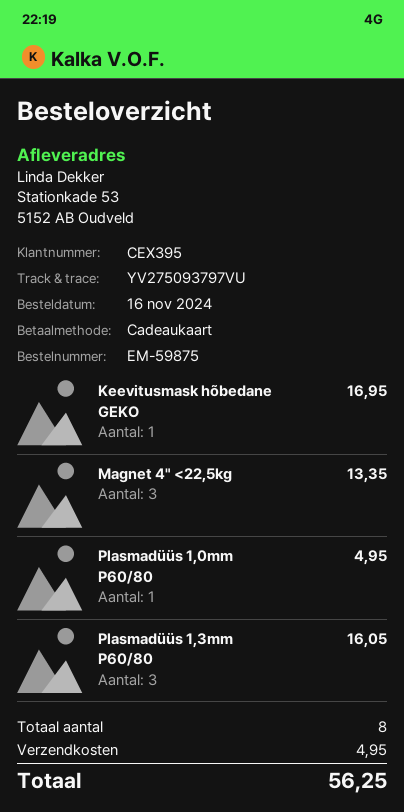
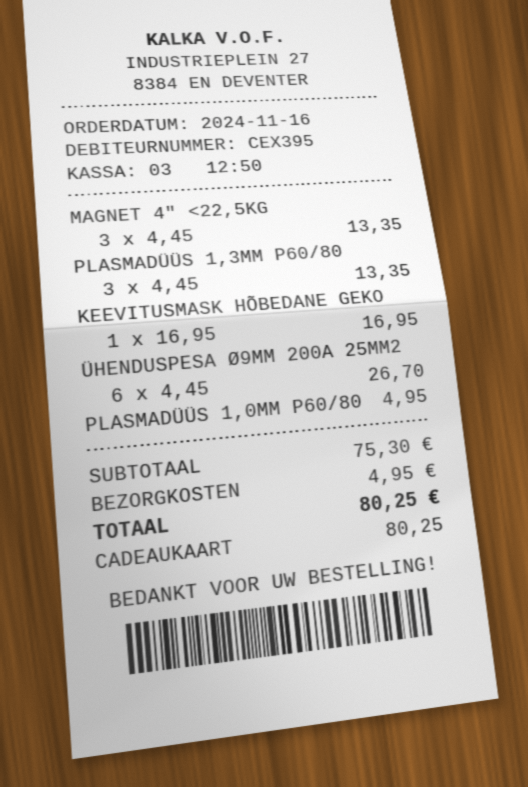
Plasmadüüs 1,3mm P60/80: 3 for 16.05 -> 3 for 13.35
ÜHENDUSPESA Ø9MM 200A 25MM2: none -> 6 for 26.70
total: 56.25 -> 80.25

